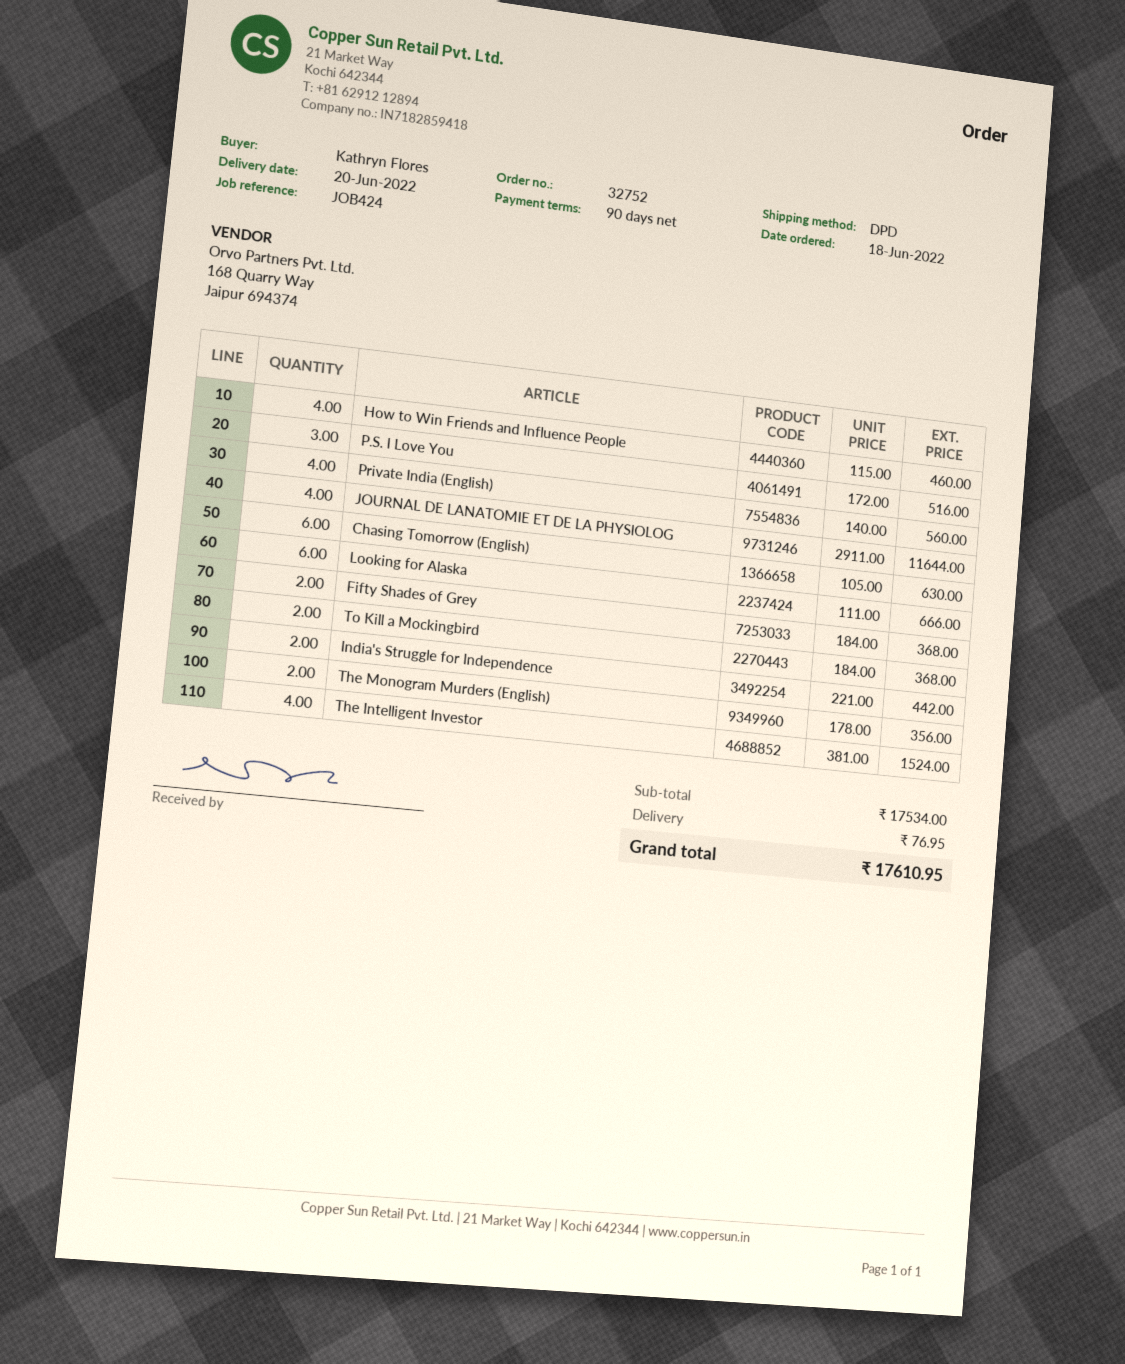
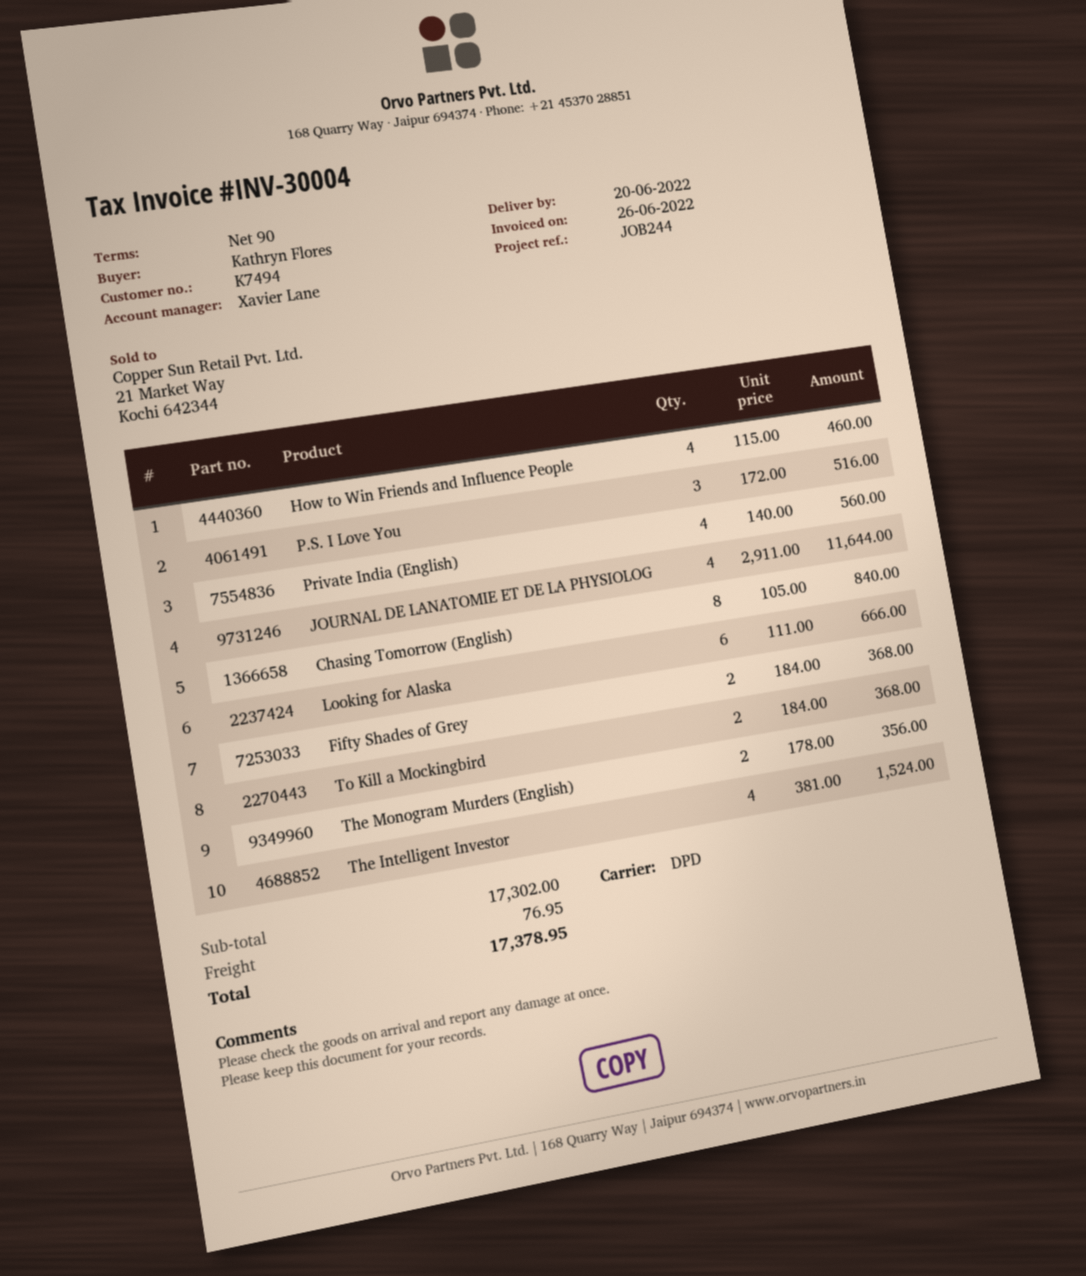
reference: JOB424 -> JOB244
Chasing Tomorrow (English): 6 x 105.00 = 630.00 -> 8 x 105.00 = 840.00
India's Struggle for Independence: 2 x 221.00 = 442.00 -> none
subtotal: 17534.00 -> 17302.00
total: 17610.95 -> 17378.95

